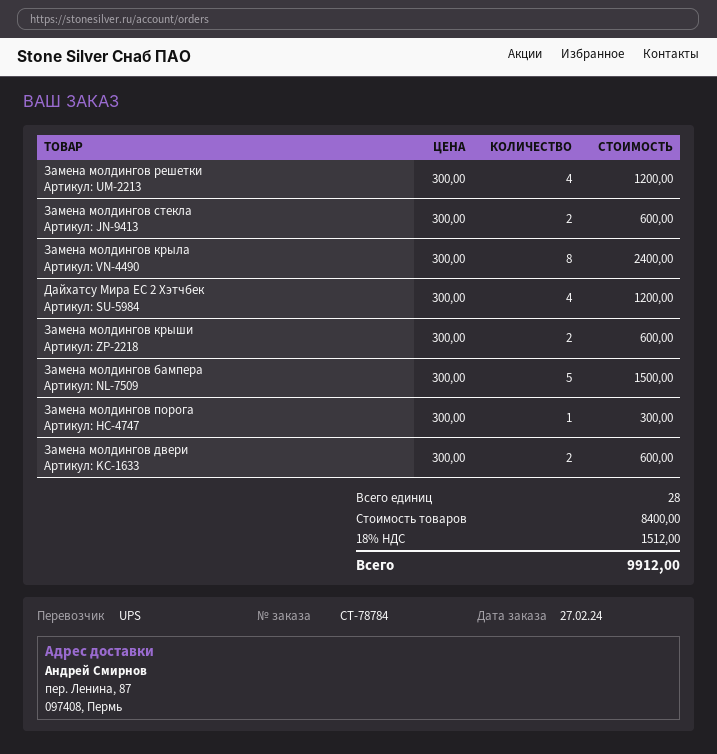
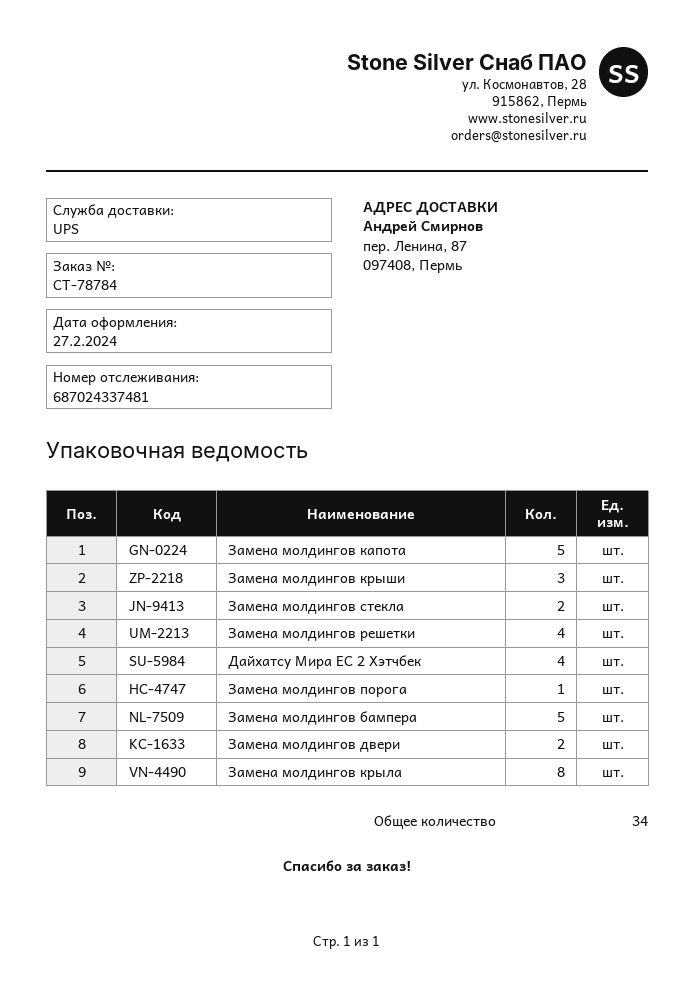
Замена молдингов крыши: 2 -> 3
Замена молдингов капота: none -> 5
total quantity: 28 -> 34

